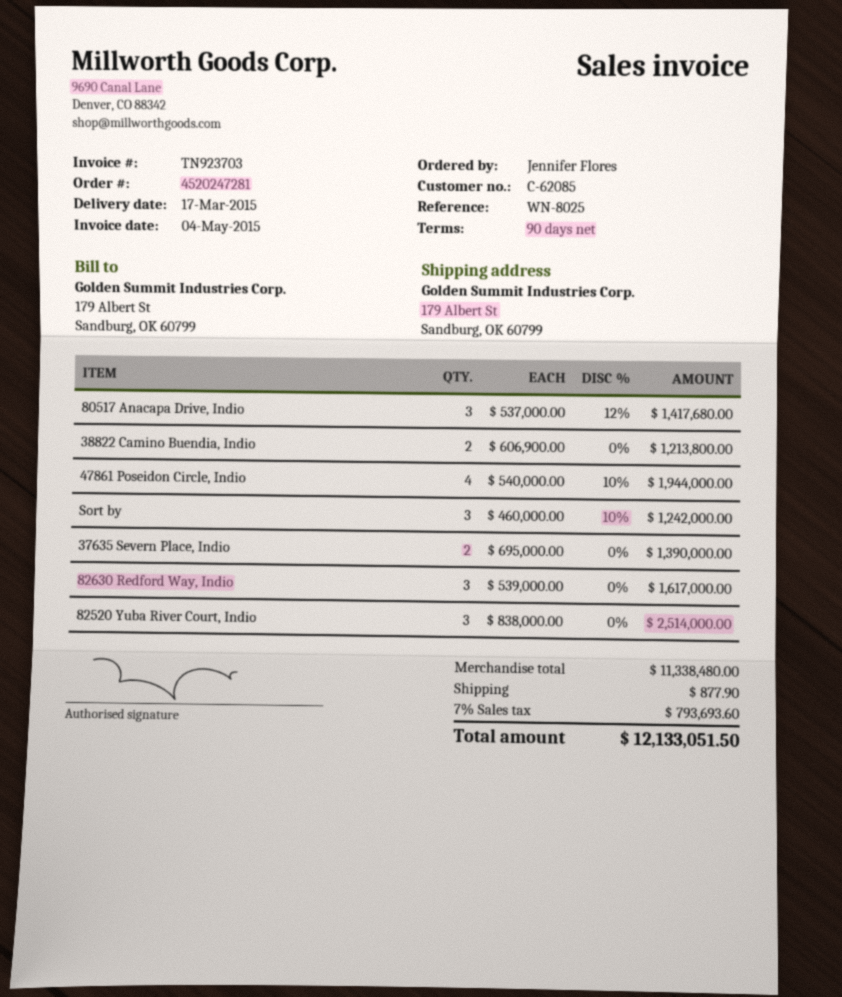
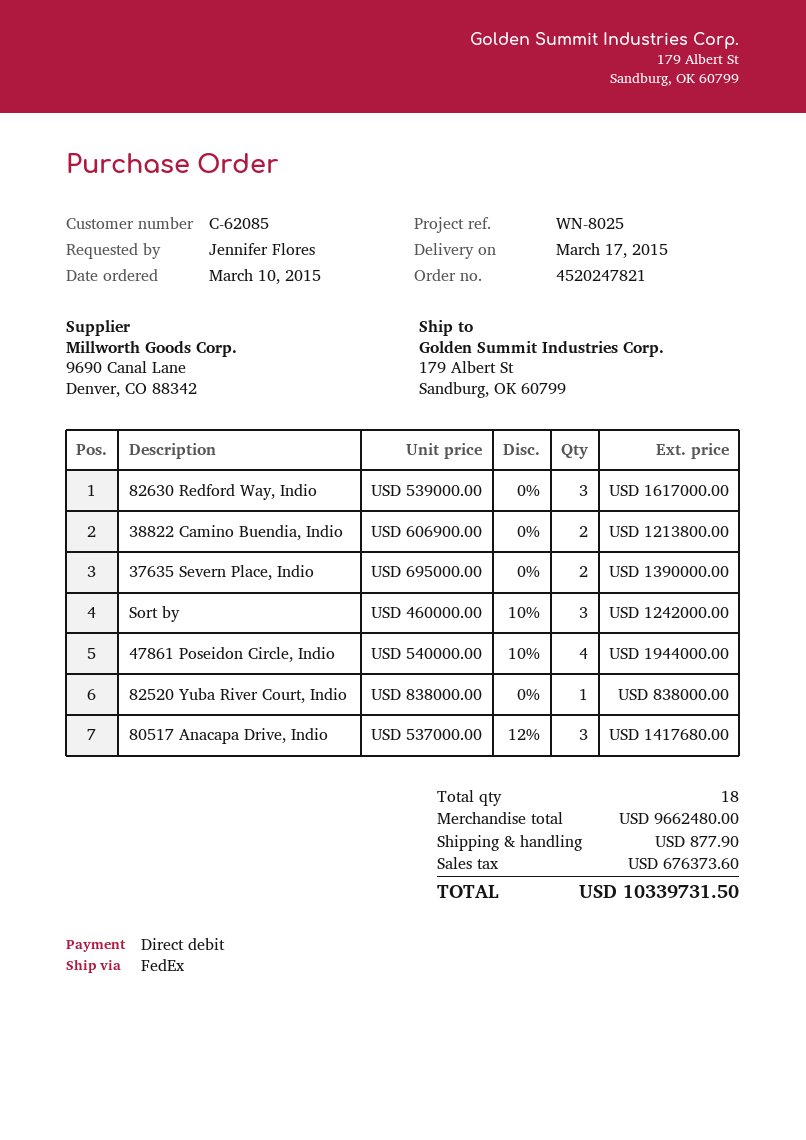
order number: 4520247281 -> 4520247821
82520 Yuba River Court, Indio: 3 x 838000.00 = 2514000.00 -> 1 x 838000.00 = 838000.00
subtotal: 11338480.00 -> 9662480.00
tax: 793693.60 -> 676373.60
total: 12133051.50 -> 10339731.50

